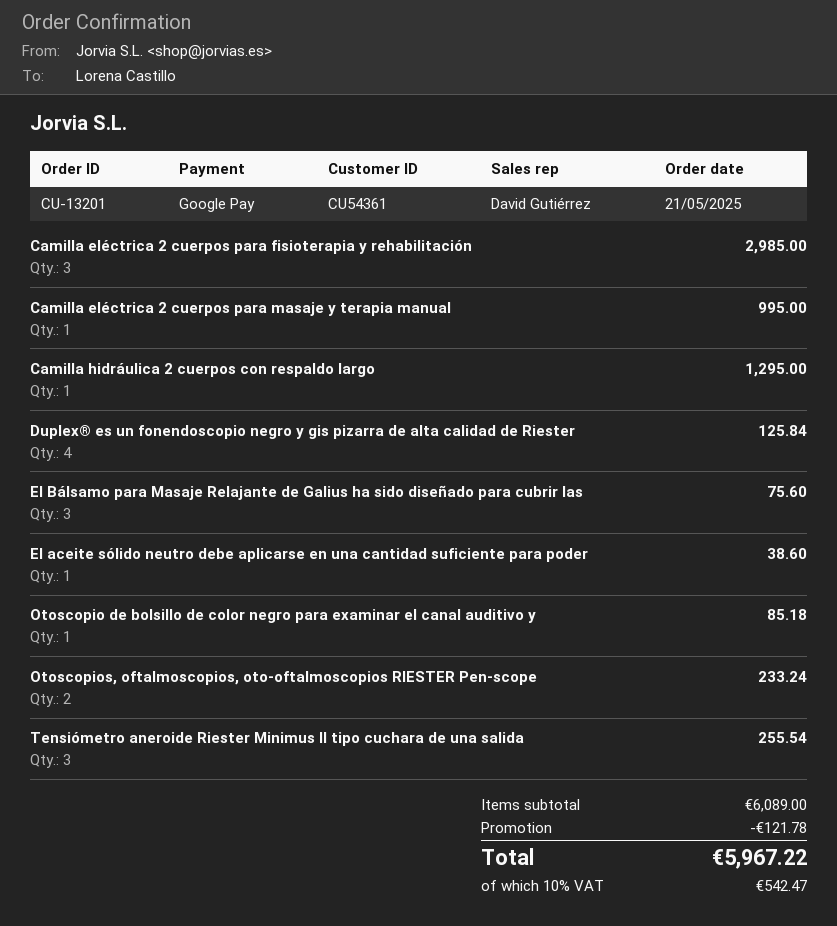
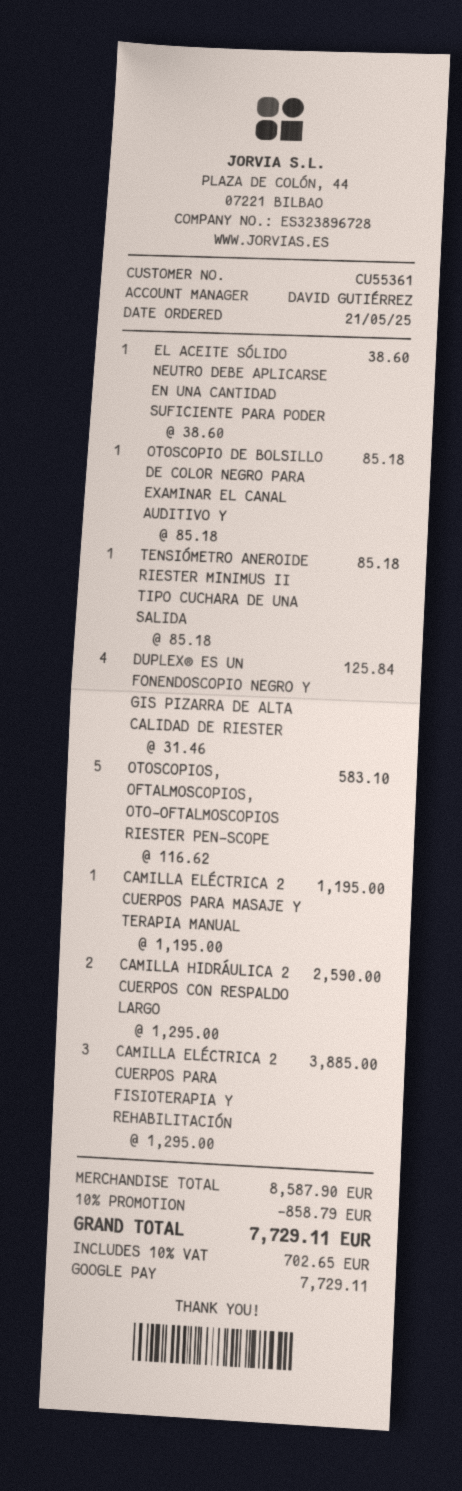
customer number: CU54361 -> CU55361
Camilla eléctrica 2 cuerpos para fisioterapia y rehabilitación: 3 for 2985.00 -> 3 for 3885.00
Camilla eléctrica 2 cuerpos para masaje y terapia manual: 1 for 995.00 -> 1 for 1195.00
Camilla hidráulica 2 cuerpos con respaldo largo: 1 for 1295.00 -> 2 for 2590.00
El Bálsamo para Masaje Relajante de Galius ha sido diseñado para cubrir las: 3 for 75.60 -> none
Otoscopios, oftalmoscopios, oto-oftalmoscopios RIESTER Pen-scope: 2 for 233.24 -> 5 for 583.10
Tensiómetro aneroide Riester Minimus II tipo cuchara de una salida: 3 for 255.54 -> 1 for 85.18
subtotal: 6089.00 -> 8587.90
discount: 121.78 -> 858.79
tax: 10% = 542.47 -> 10% = 702.65
total: 5967.22 -> 7729.11

